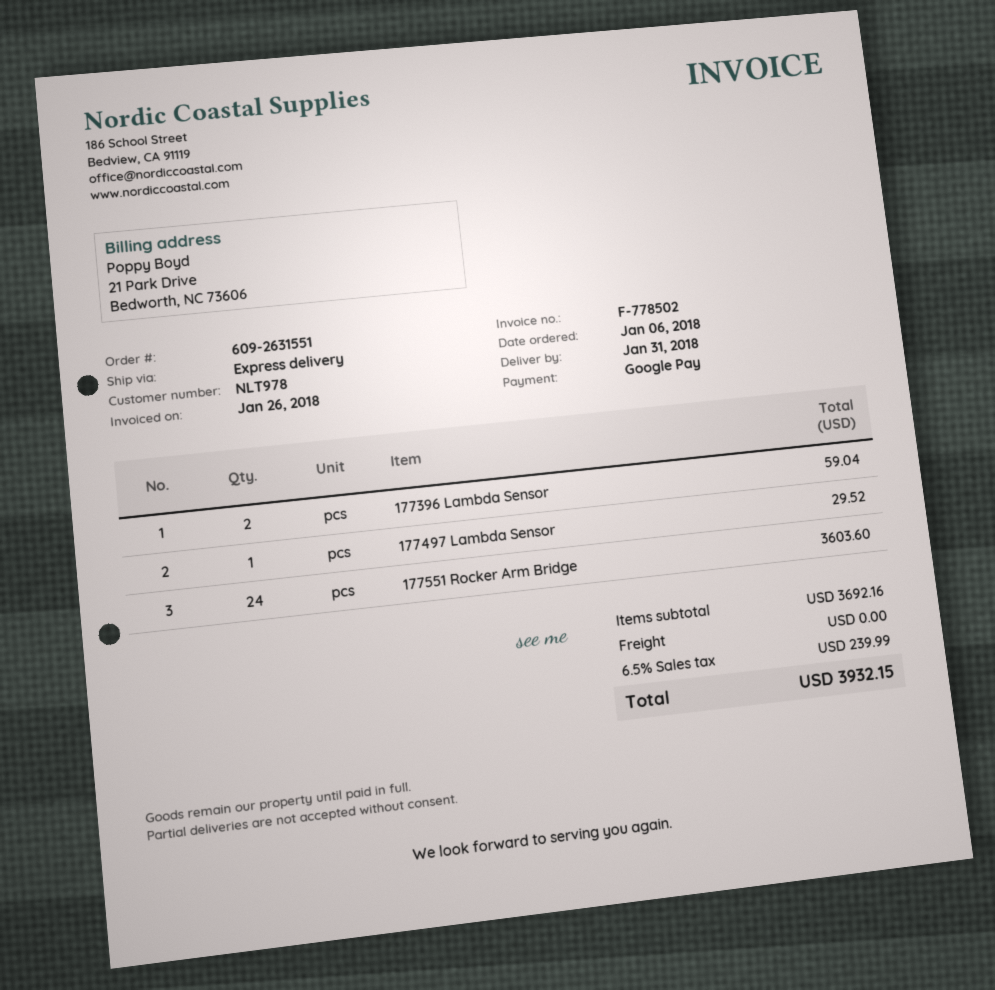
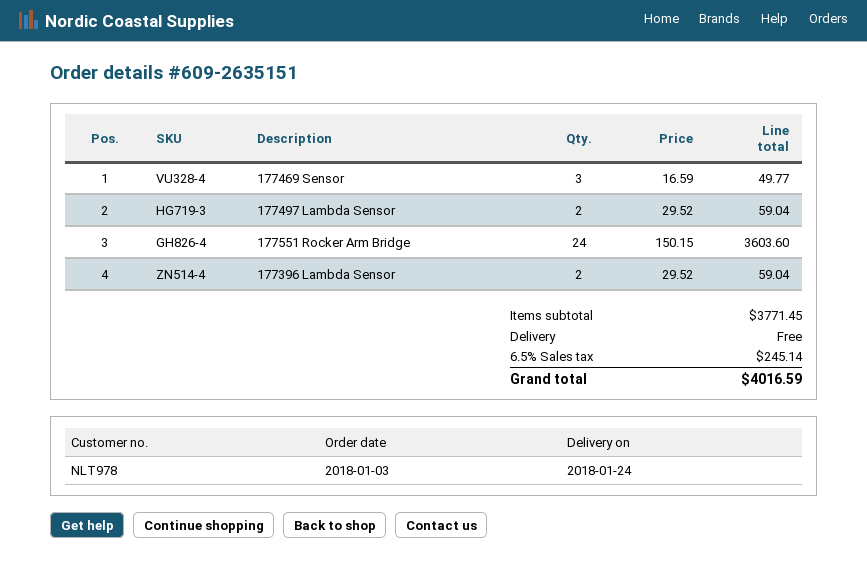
order number: 609-2631551 -> 609-2635151
order date: 2018-01-06 -> 2018-01-03
delivery date: 2018-01-31 -> 2018-01-24
177497 Lambda Sensor: 1 for 29.52 -> 2 for 59.04
177469 Sensor: none -> 3 for 49.77
subtotal: 3692.16 -> 3771.45
tax: 6.5% = 239.99 -> 6.5% = 245.14
total: 3932.15 -> 4016.59

